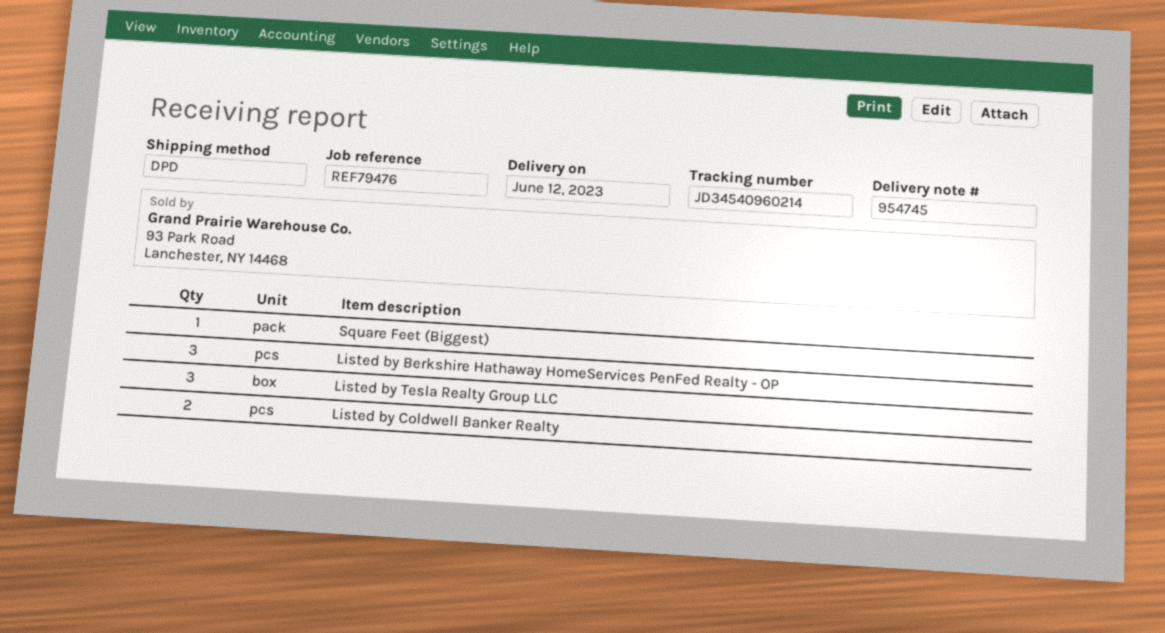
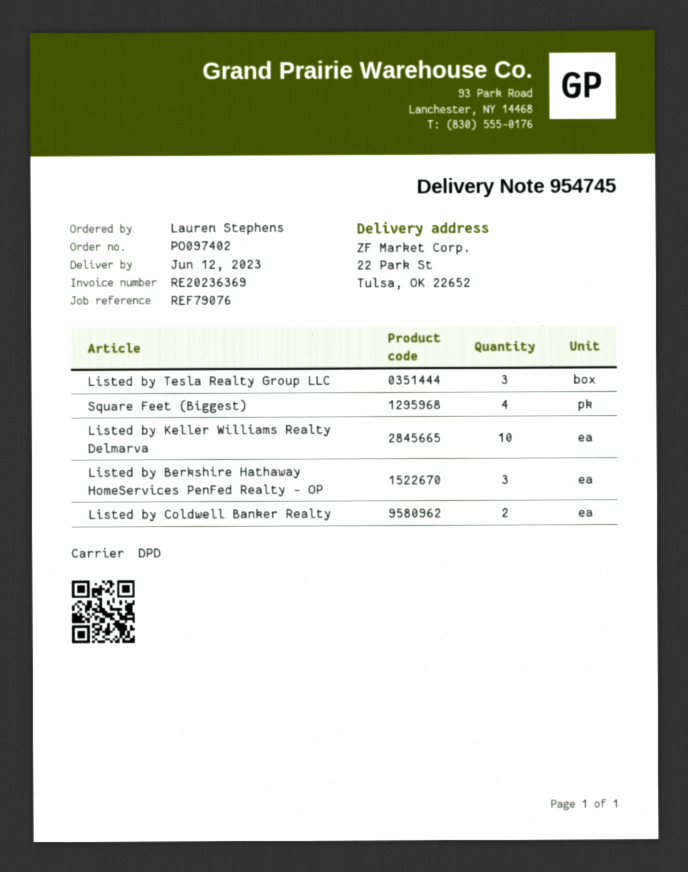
reference: REF79476 -> REF79076
Square Feet (Biggest): 1 -> 4
Listed by Keller Williams Realty Delmarva: none -> 10

